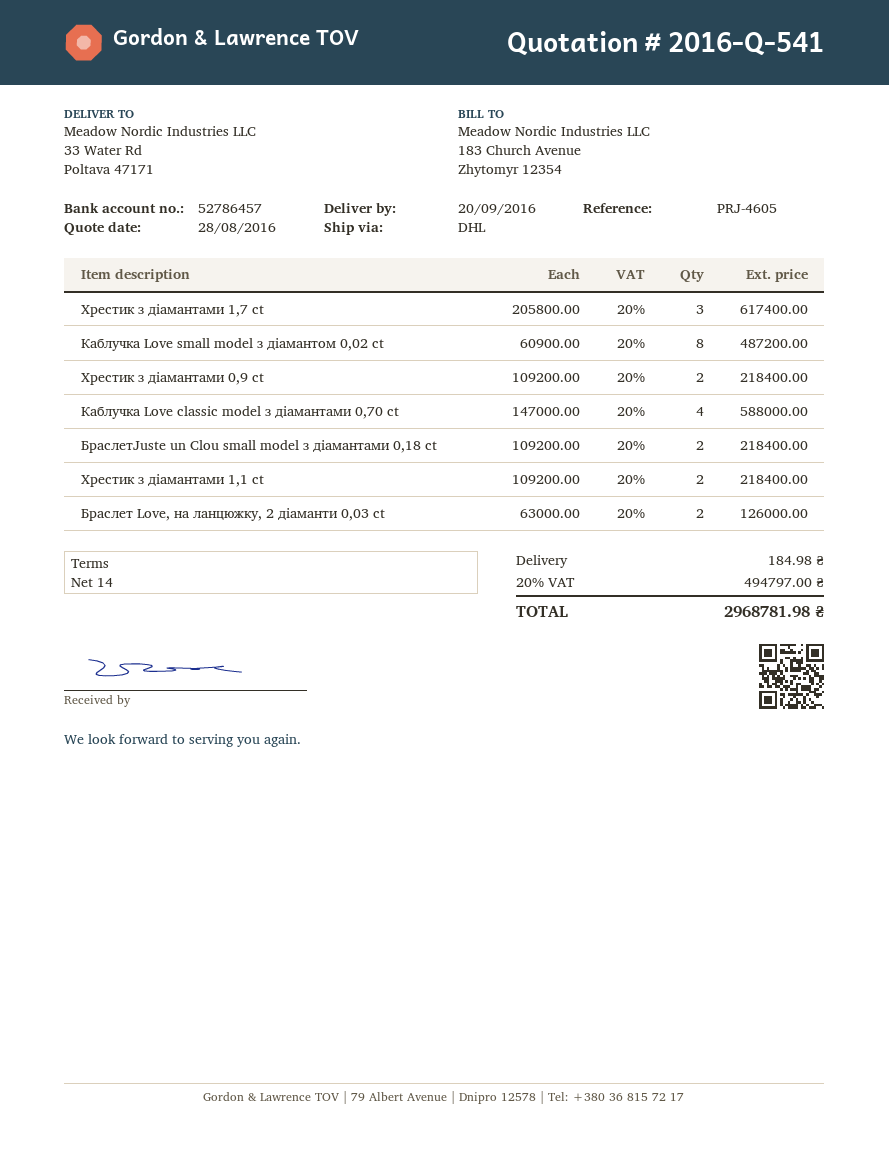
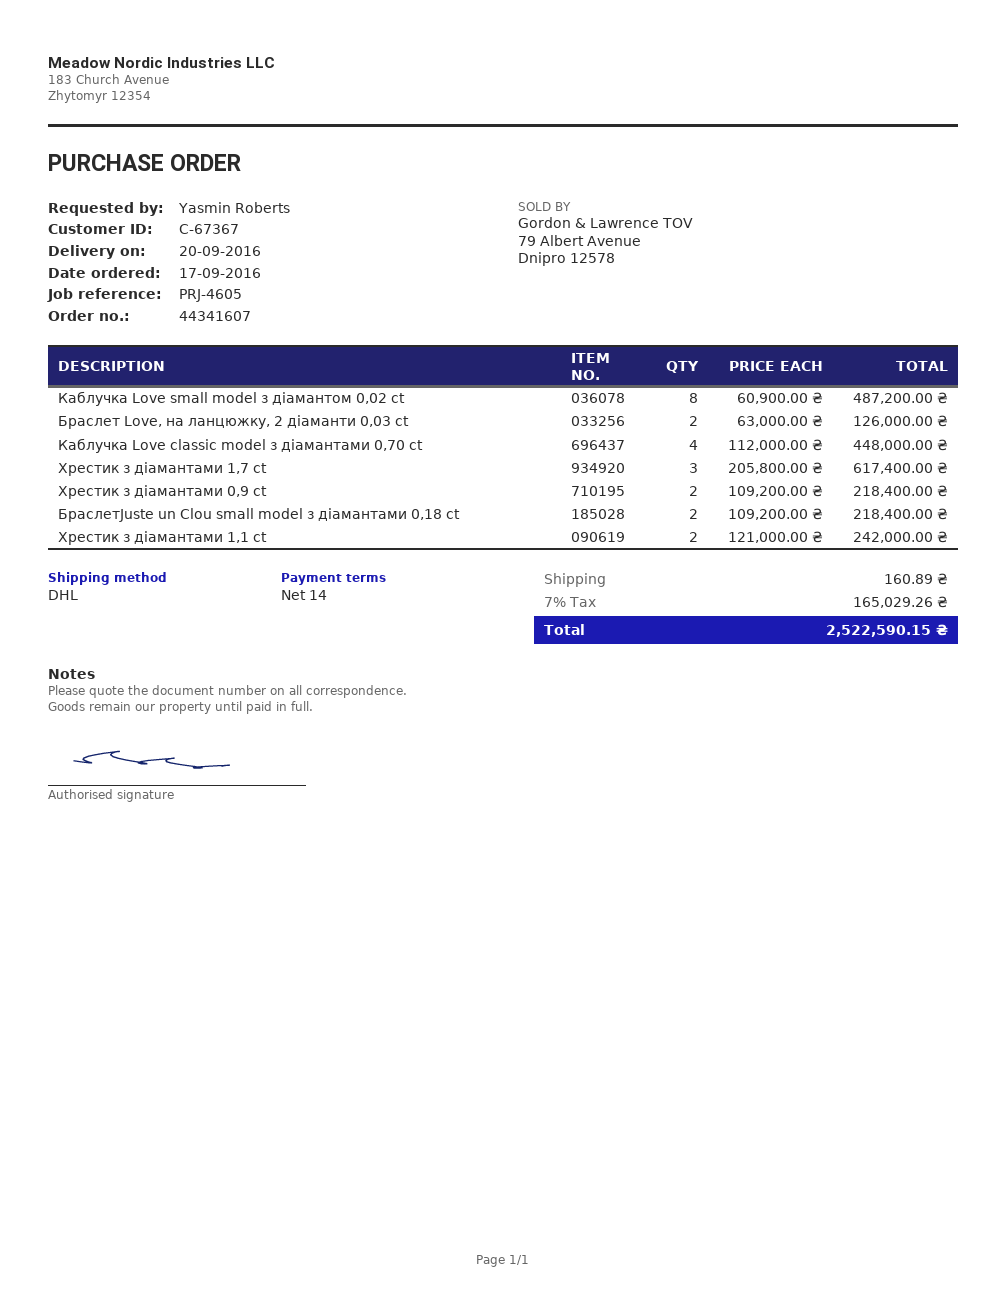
Каблучка Love classic model з діамантами 0,70 ct: 4 x 147000.00 = 588000.00 -> 4 x 112000.00 = 448000.00
Хрестик з діамантами 1,1 ct: 2 x 109200.00 = 218400.00 -> 2 x 121000.00 = 242000.00
shipping: 184.98 -> 160.89
tax: 20% = 494797.00 -> 7% = 165029.26
total: 2968781.98 -> 2522590.15

